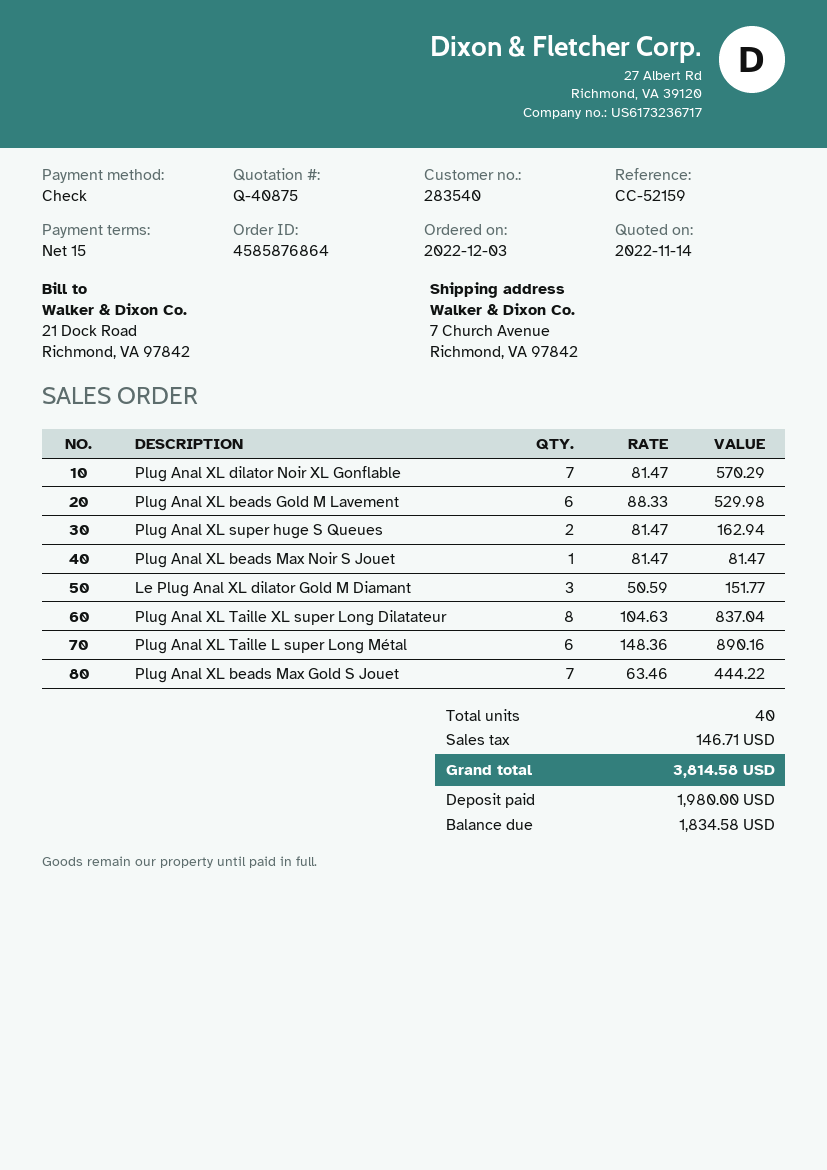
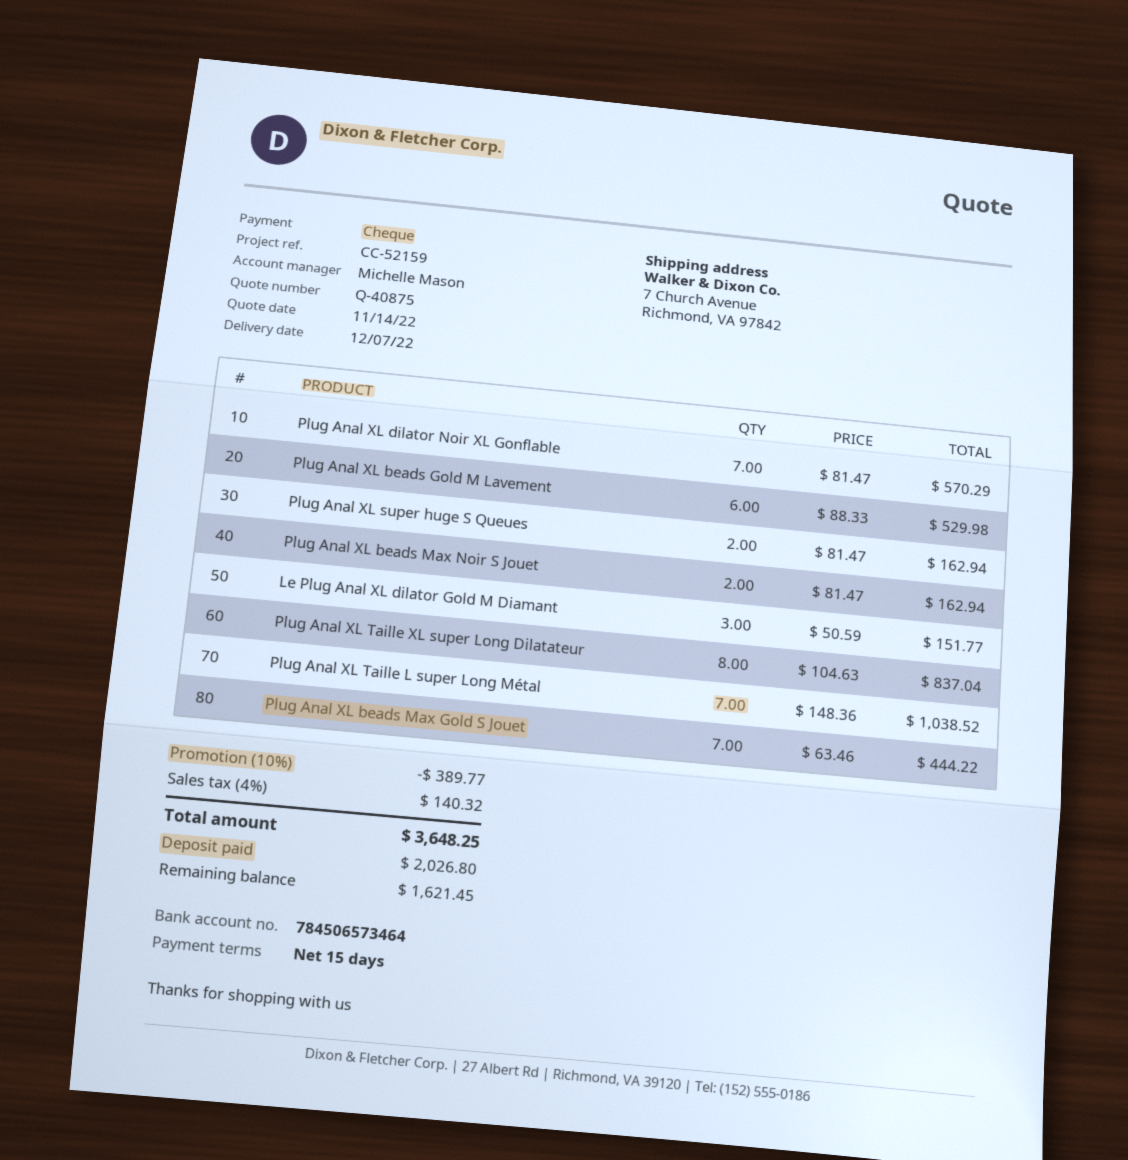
Plug Anal XL beads Max Noir S Jouet: 1 x 81.47 = 81.47 -> 2 x 81.47 = 162.94
Plug Anal XL Taille L super Long Métal: 6 x 148.36 = 890.16 -> 7 x 148.36 = 1038.52
discount: none -> 10% = 389.77
tax: 146.71 -> 140.32
total: 3814.58 -> 3648.25
deposit: 1980.00 -> 2026.80
balance: 1834.58 -> 1621.45

